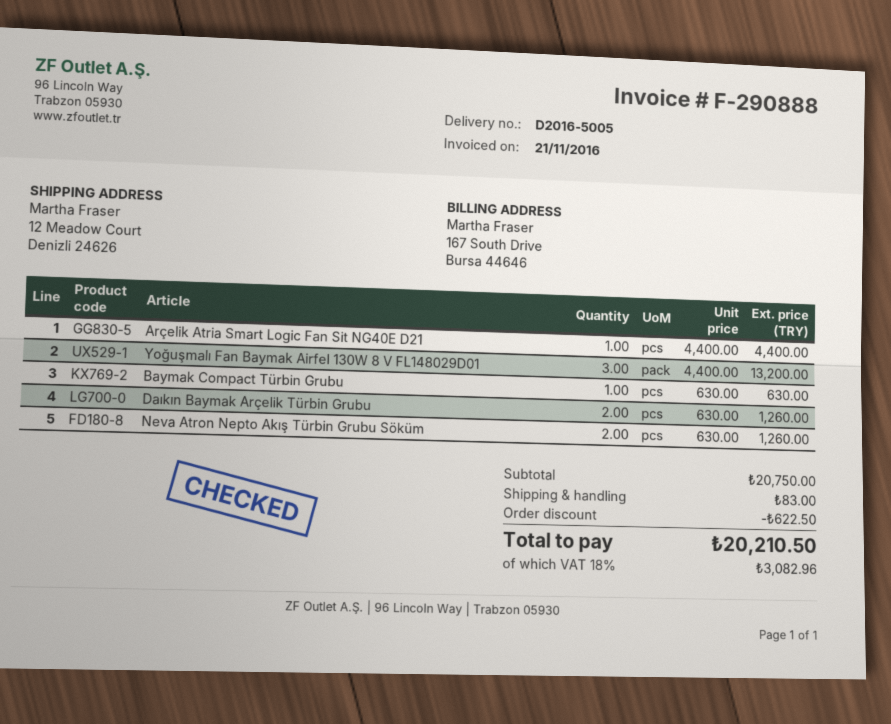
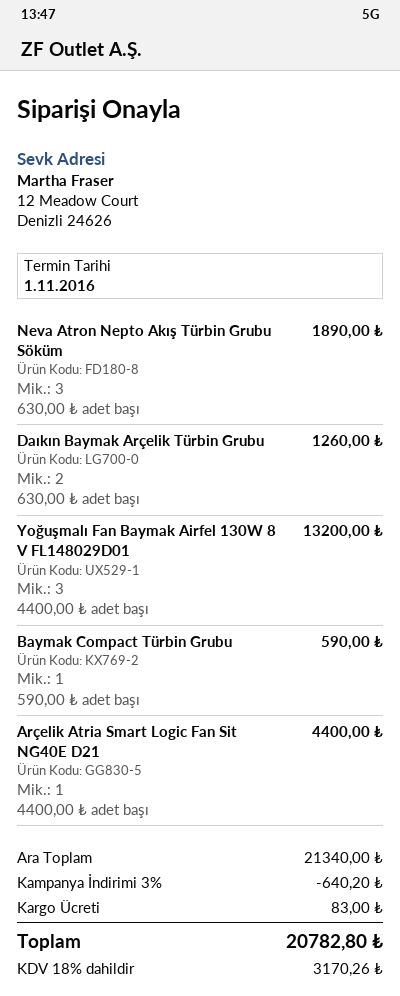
Baymak Compact Türbin Grubu: 1 x 630.00 = 630.00 -> 1 x 590.00 = 590.00
Neva Atron Nepto Akış Türbin Grubu Söküm: 2 x 630.00 = 1260.00 -> 3 x 630.00 = 1890.00
subtotal: 20750.00 -> 21340.00
discount: 622.50 -> 640.20
tax: 18% = 3082.96 -> 18% = 3170.26
total: 20210.50 -> 20782.80

